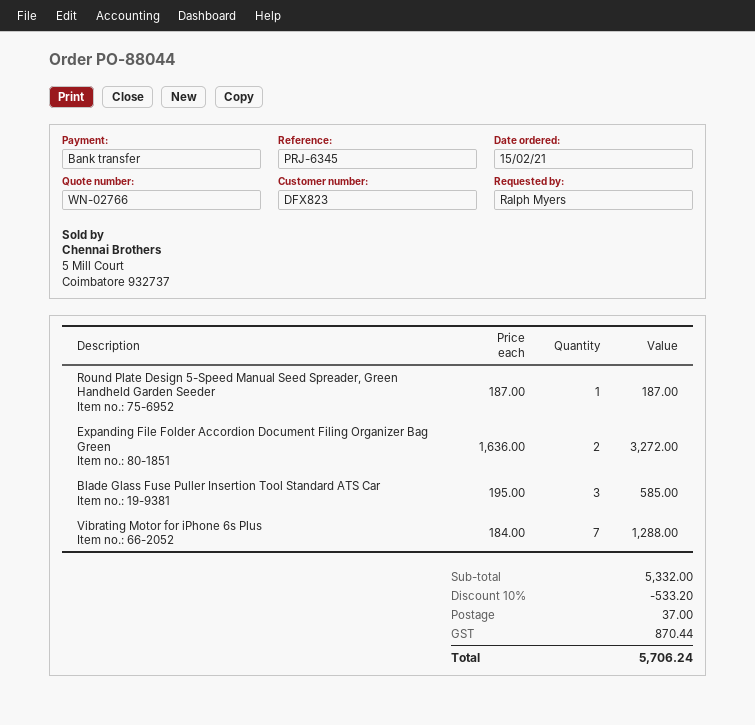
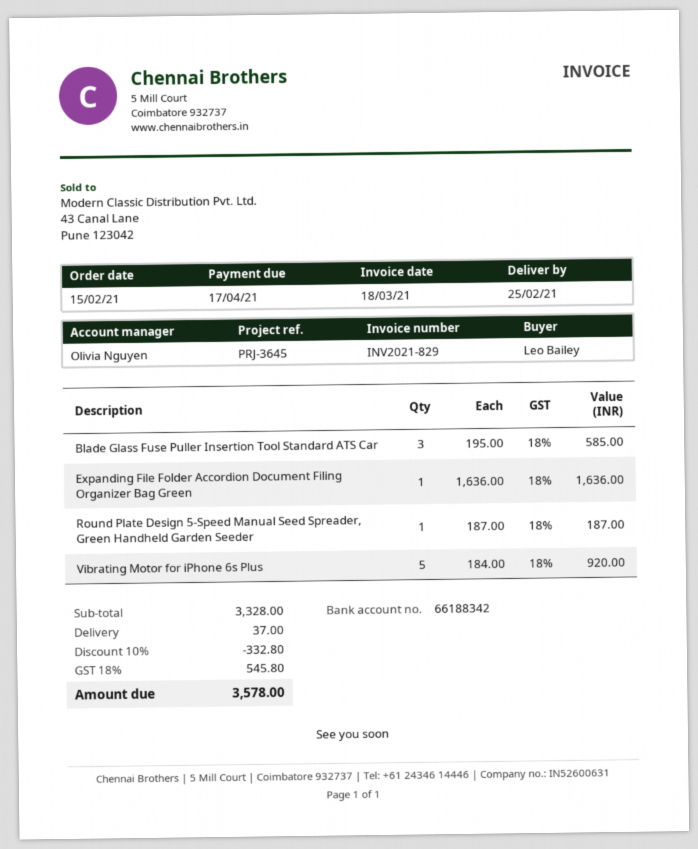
reference: PRJ-6345 -> PRJ-3645
ordered by: Ralph Myers -> Leo Bailey
Expanding File Folder Accordion Document Filing Organizer Bag Green: 2 x 1636.00 = 3272.00 -> 1 x 1636.00 = 1636.00
Vibrating Motor for iPhone 6s Plus: 7 x 184.00 = 1288.00 -> 5 x 184.00 = 920.00
subtotal: 5332.00 -> 3328.00
discount: 10% = 533.20 -> 10% = 332.80
tax: 870.44 -> 545.80
total: 5706.24 -> 3578.00

